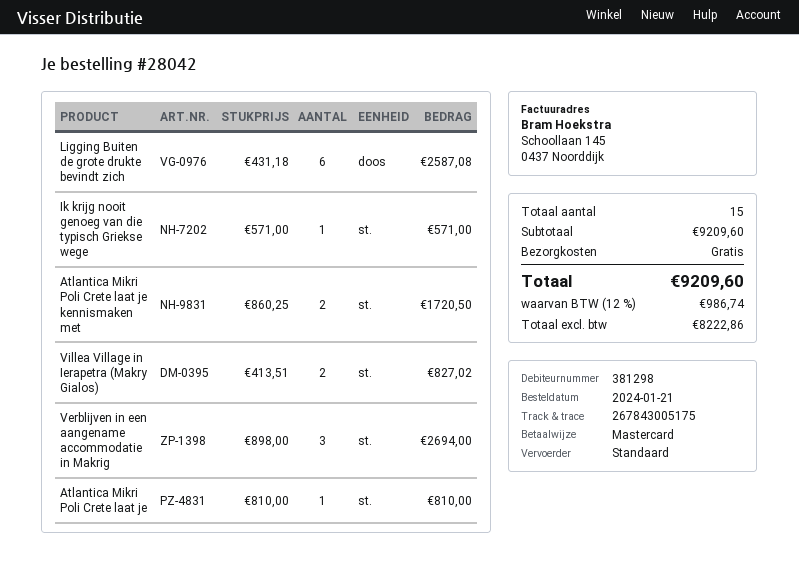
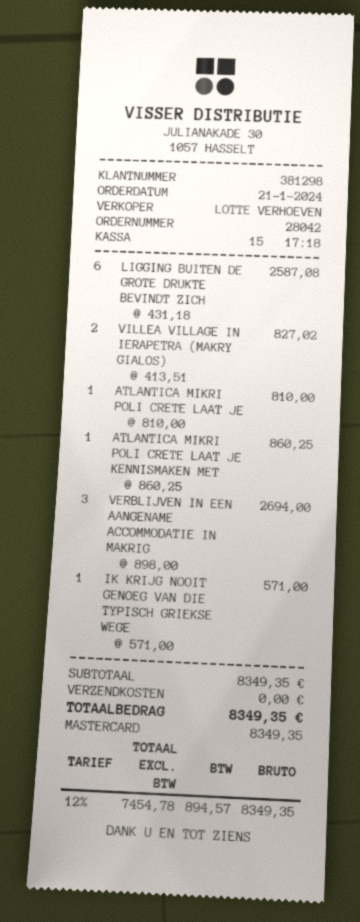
Atlantica Mikri Poli Crete laat je kennismaken met: 2 x 860.25 = 1720.50 -> 1 x 860.25 = 860.25
subtotal: 9209.60 -> 8349.35
net: 8222.86 -> 7454.78
tax: 12% = 986.74 -> 12% = 894.57
total: 9209.60 -> 8349.35

